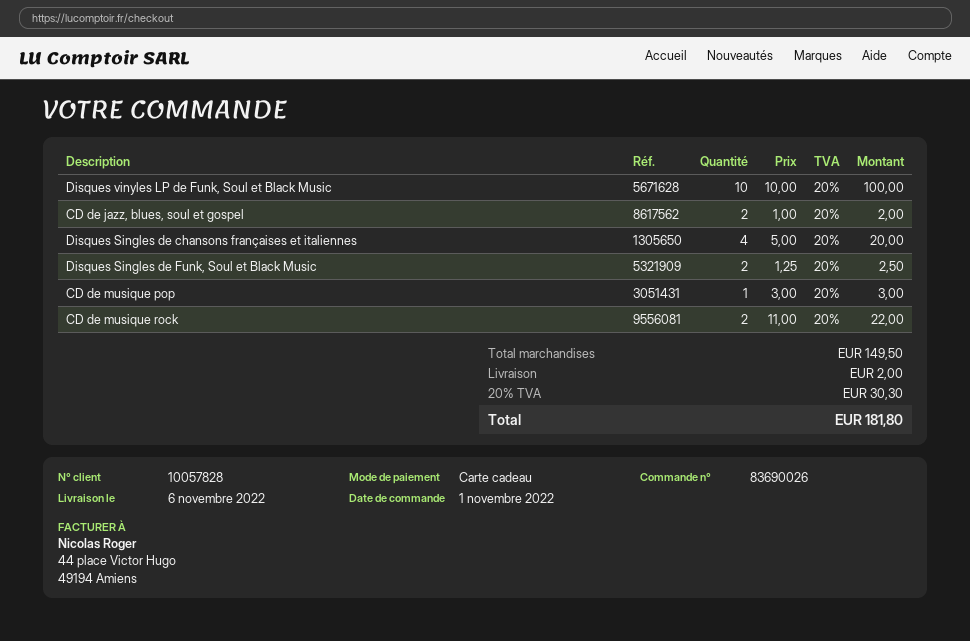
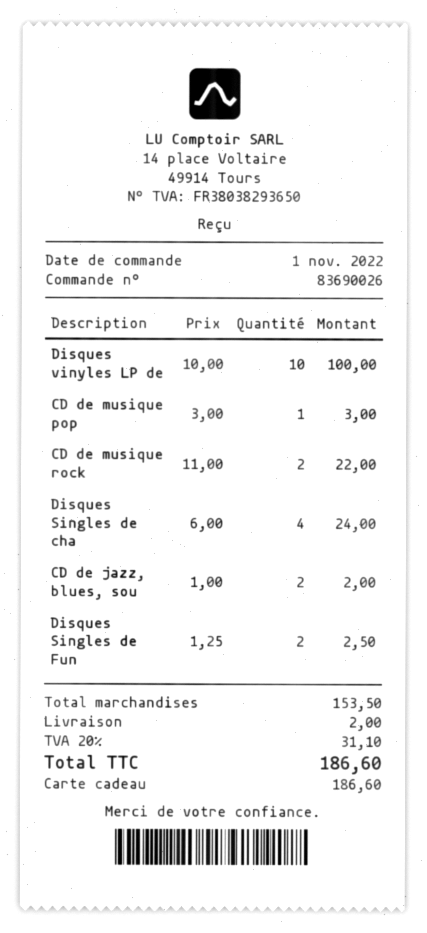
Disques Singles de chansons françaises et italiennes: 4 x 5.00 = 20.00 -> 4 x 6.00 = 24.00
subtotal: 149.50 -> 153.50
tax: 20% = 30.30 -> 20% = 31.10
total: 181.80 -> 186.60

